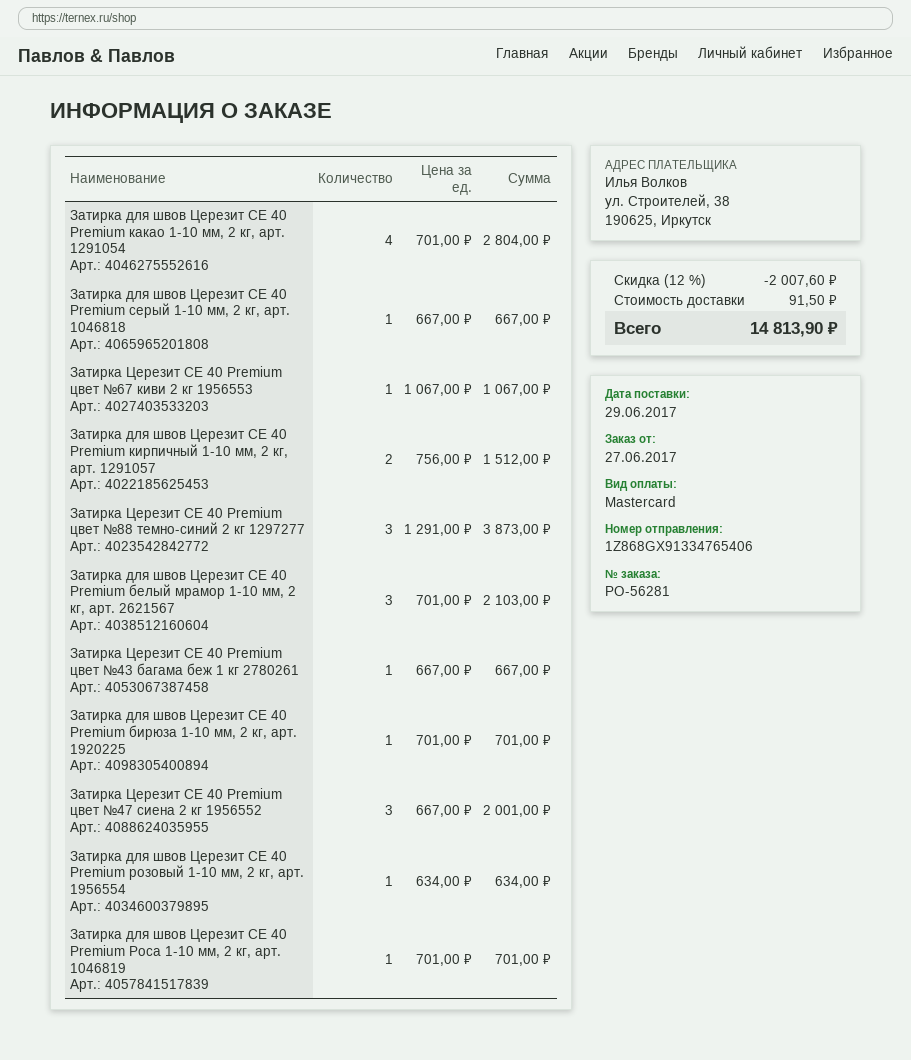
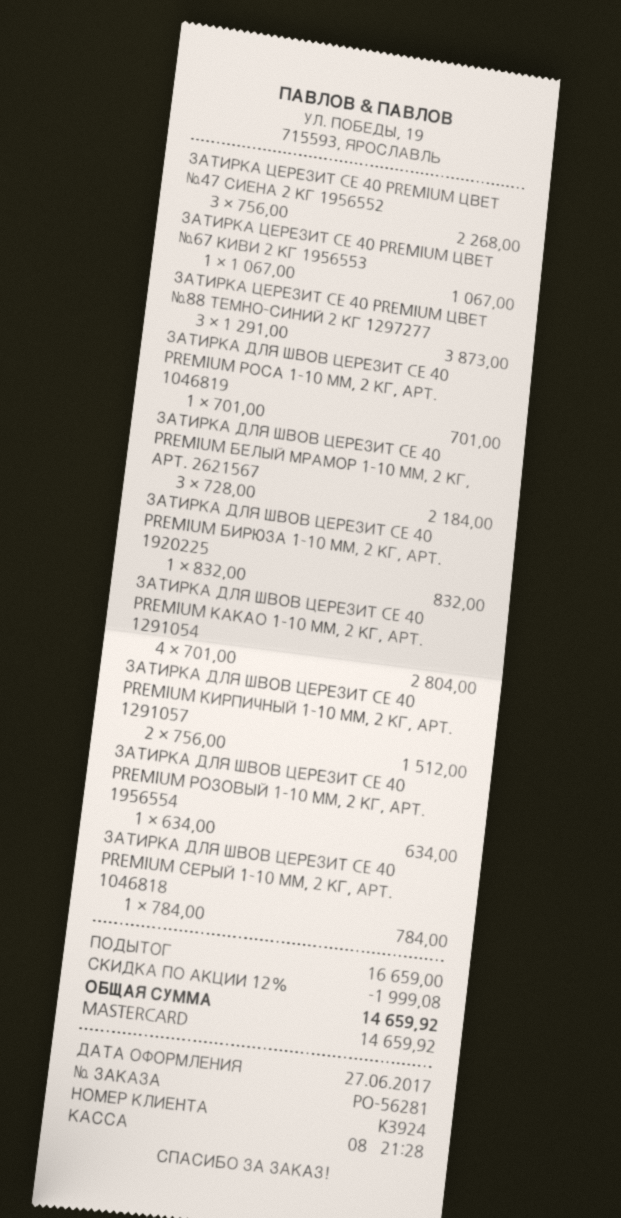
Затирка для швов Церезит CE 40 Premium серый 1-10 мм, 2 кг, арт. 1046818: 1 x 667.00 = 667.00 -> 1 x 784.00 = 784.00
Затирка для швов Церезит CE 40 Premium белый мрамор 1-10 мм, 2 кг, арт. 2621567: 3 x 701.00 = 2103.00 -> 3 x 728.00 = 2184.00
Затирка Церезит CE 40 Premium цвет №43 багама беж 1 кг 2780261: 1 x 667.00 = 667.00 -> none
Затирка для швов Церезит CE 40 Premium бирюза 1-10 мм, 2 кг, арт. 1920225: 1 x 701.00 = 701.00 -> 1 x 832.00 = 832.00
Затирка Церезит CE 40 Premium цвет №47 сиена 2 кг 1956552: 3 x 667.00 = 2001.00 -> 3 x 756.00 = 2268.00
discount: 12% = 2007.60 -> 12% = 1999.08
shipping: 91.50 -> none
total: 14813.90 -> 14659.92

